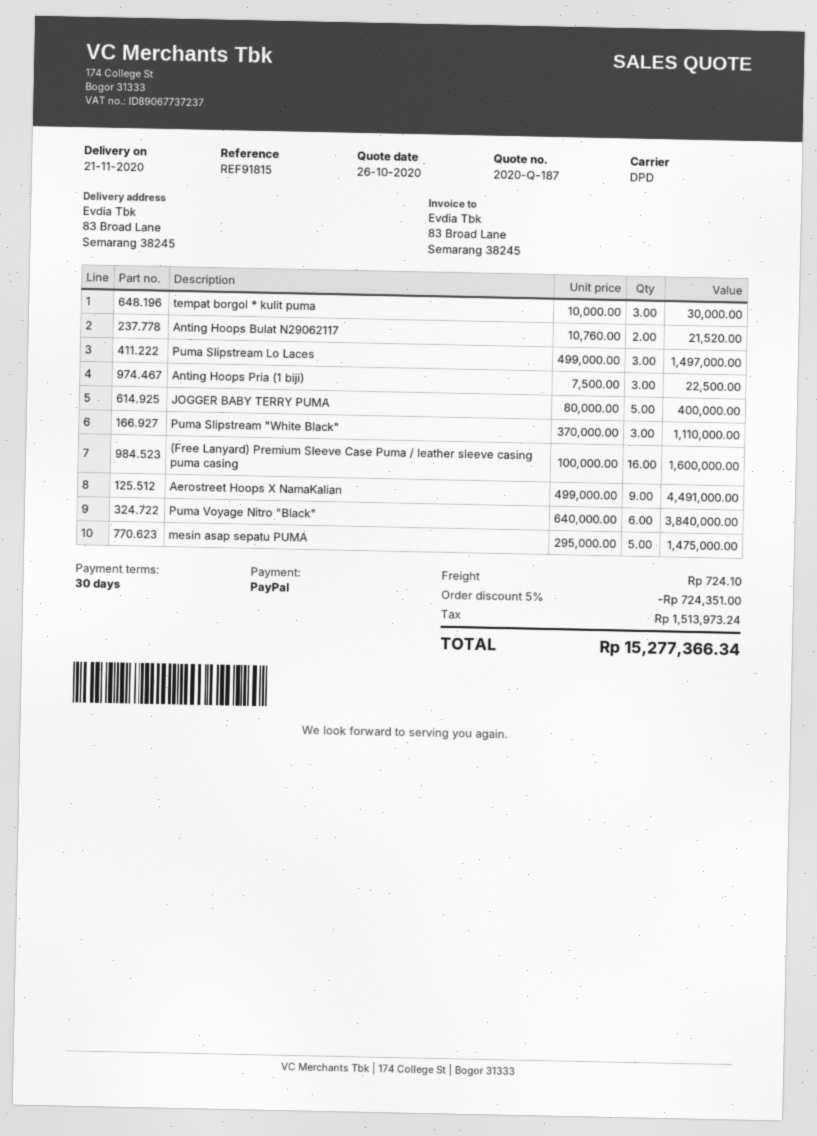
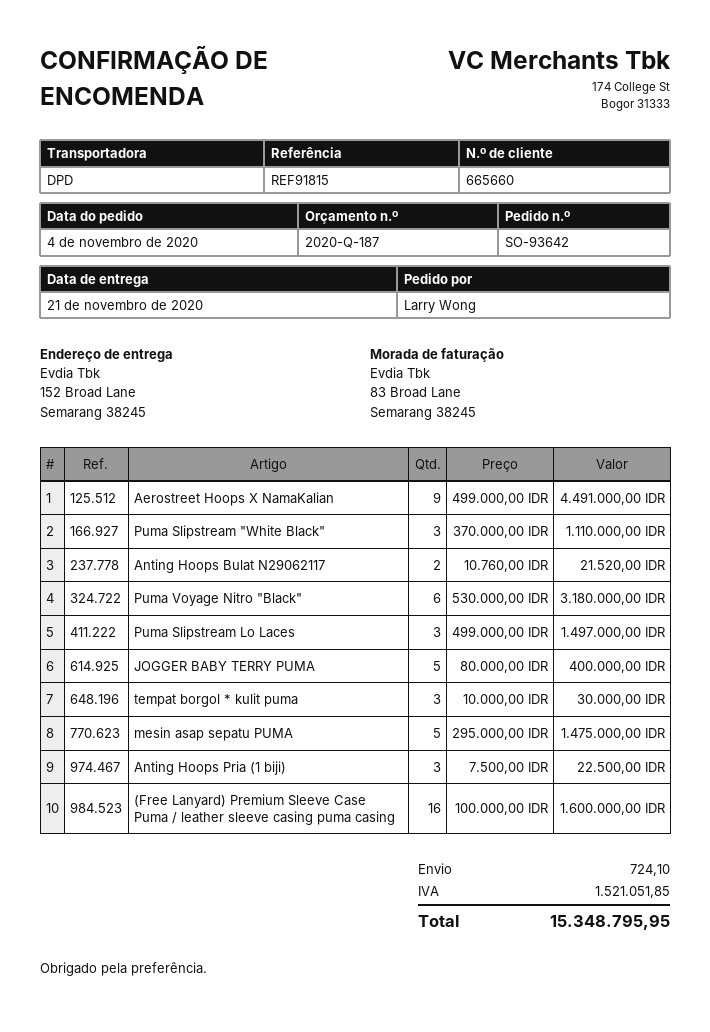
ship to: 83 Broad Lane, Semarang 38245 -> 152 Broad Lane, Semarang 38245
Puma Voyage Nitro "Black": 6 x 640000.00 = 3840000.00 -> 6 x 530000.00 = 3180000.00
discount: 5% = 724351.00 -> none
tax: 1513973.24 -> 1521051.85
total: 15277366.34 -> 15348795.95

